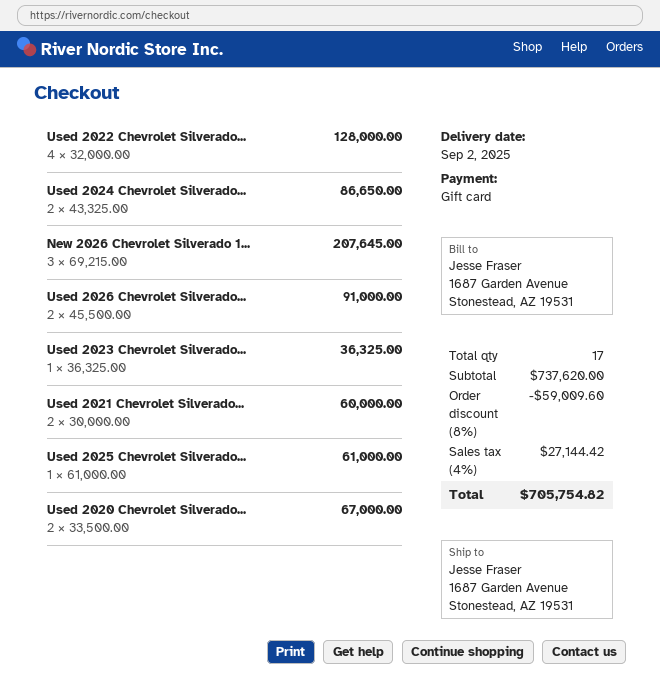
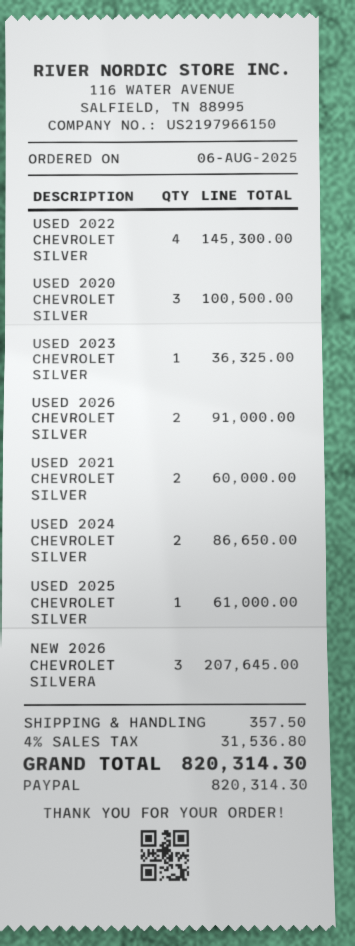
payment method: gift card -> PayPal
Used 2022 Chevrolet Silverado...: 4 for 128000.00 -> 4 for 145300.00
Used 2020 Chevrolet Silverado...: 2 for 67000.00 -> 3 for 100500.00
discount: 8% = 59009.60 -> none
shipping: none -> 357.50
tax: 4% = 27144.42 -> 4% = 31536.80
total: 705754.82 -> 820314.30

